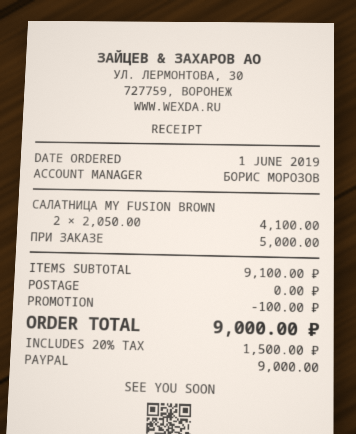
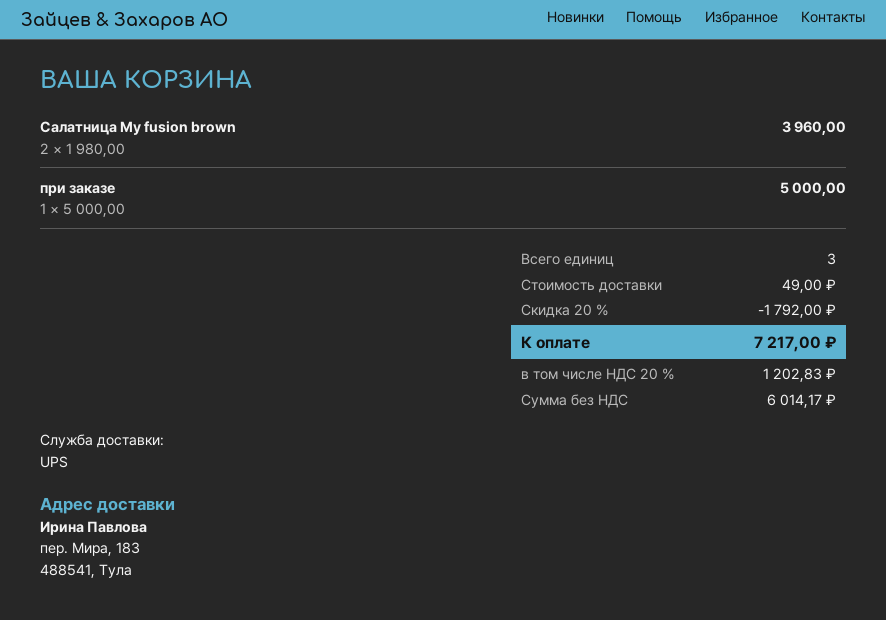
САЛАТНИЦА MY FUSION BROWN: 2 x 2050.00 = 4100.00 -> 2 x 1980.00 = 3960.00
discount: 100.00 -> 1792.00
shipping: 0.00 -> 49.00
tax: 20% = 1500.00 -> 20% = 1202.83
total: 9000.00 -> 7217.00

